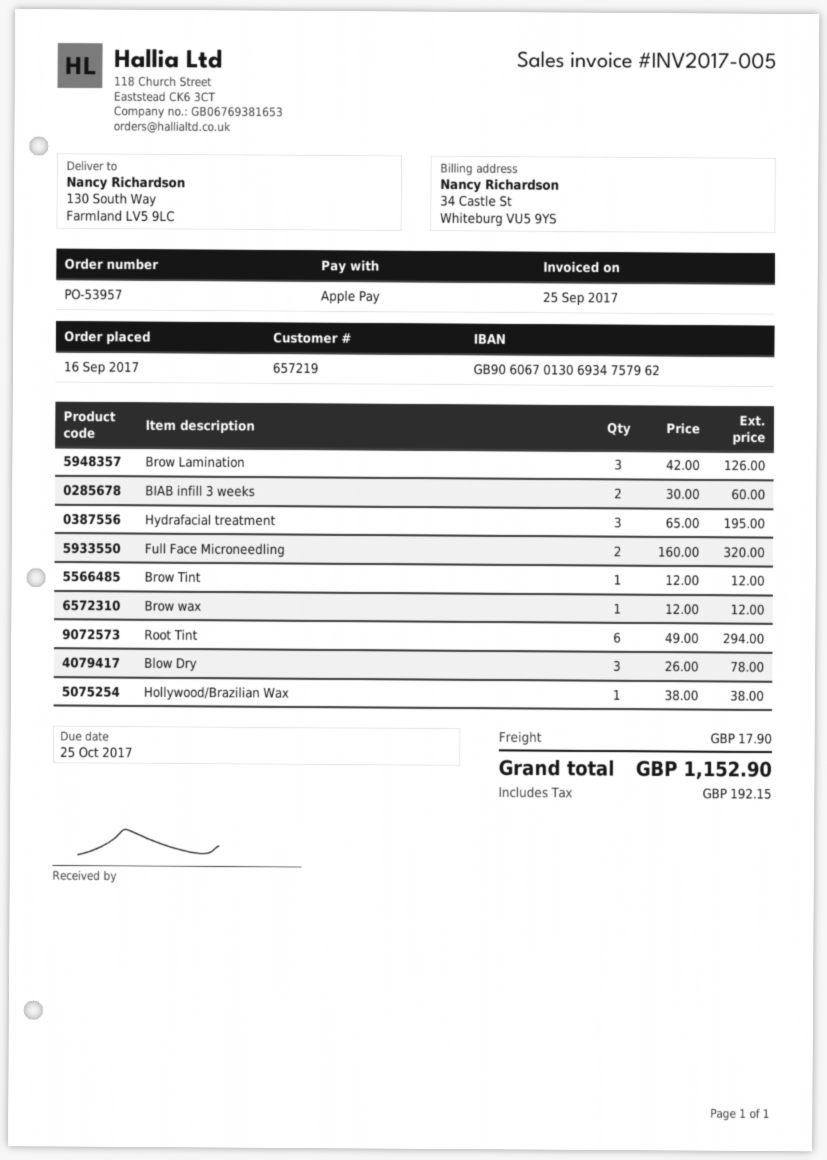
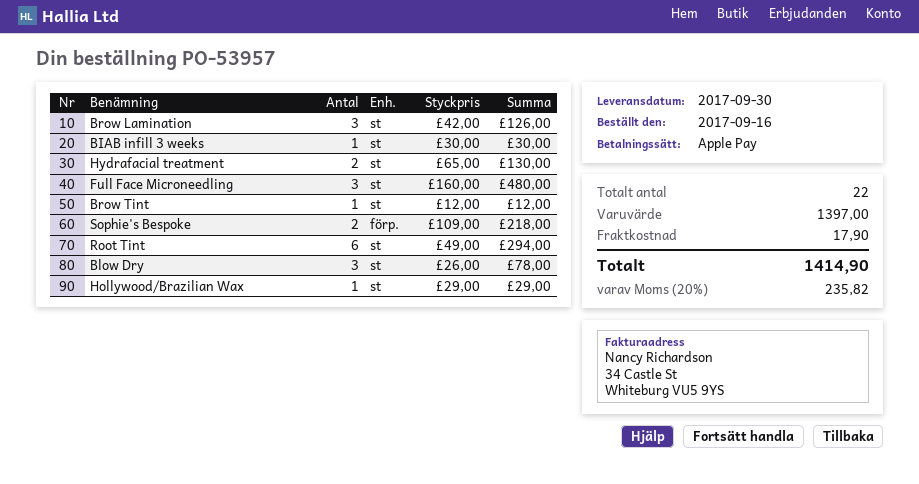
BIAB infill 3 weeks: 2 x 30.00 = 60.00 -> 1 x 30.00 = 30.00
Hydrafacial treatment: 3 x 65.00 = 195.00 -> 2 x 65.00 = 130.00
Full Face Microneedling: 2 x 160.00 = 320.00 -> 3 x 160.00 = 480.00
Brow wax: 1 x 12.00 = 12.00 -> none
Hollywood/Brazilian Wax: 1 x 38.00 = 38.00 -> 1 x 29.00 = 29.00
Sophie's Bespoke: none -> 2 x 109.00 = 218.00
tax: 192.15 -> 235.82
total: 1152.90 -> 1414.90

